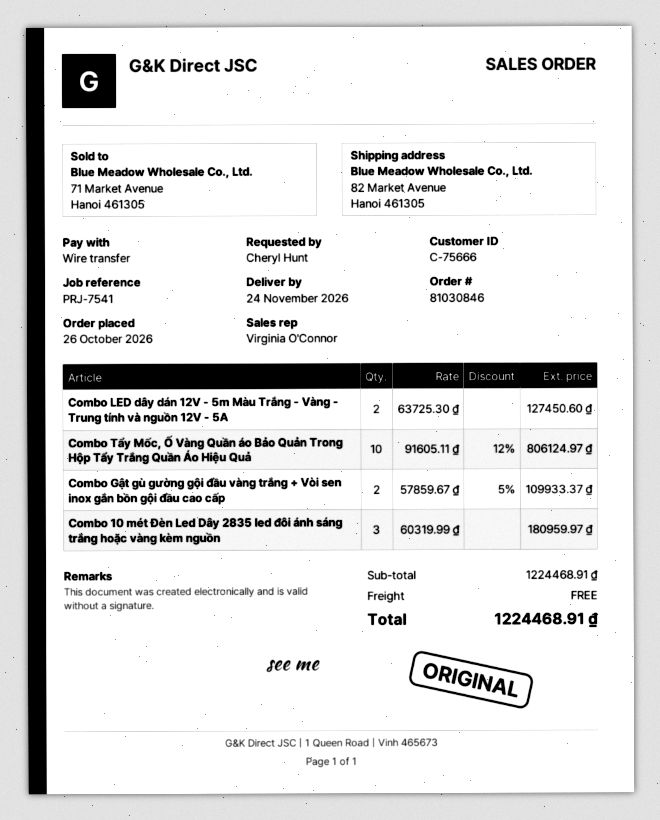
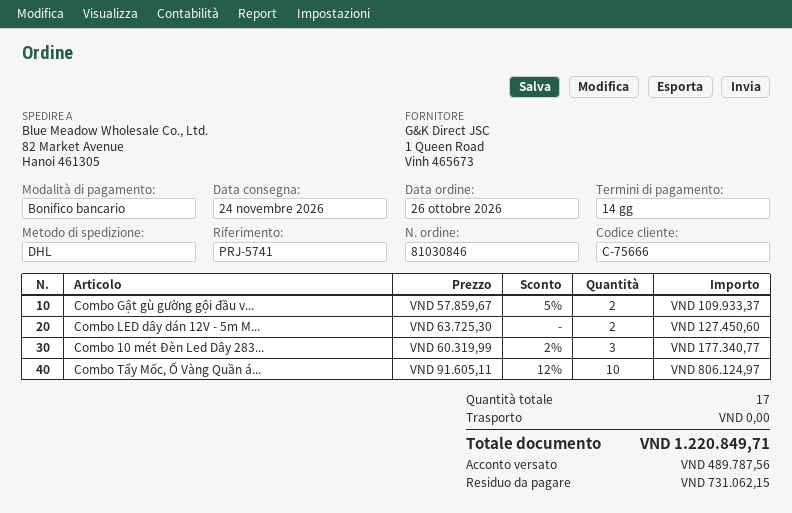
reference: PRJ-7541 -> PRJ-5741
Combo 10 mét Đèn Led Dây 2835 led đôi ánh sáng trắng hoặc vàng kèm nguồn: 3 x 60319.99 = 180959.97 -> 3 x 60319.99 - 2% = 177340.77
total: 1224468.91 -> 1220849.71

